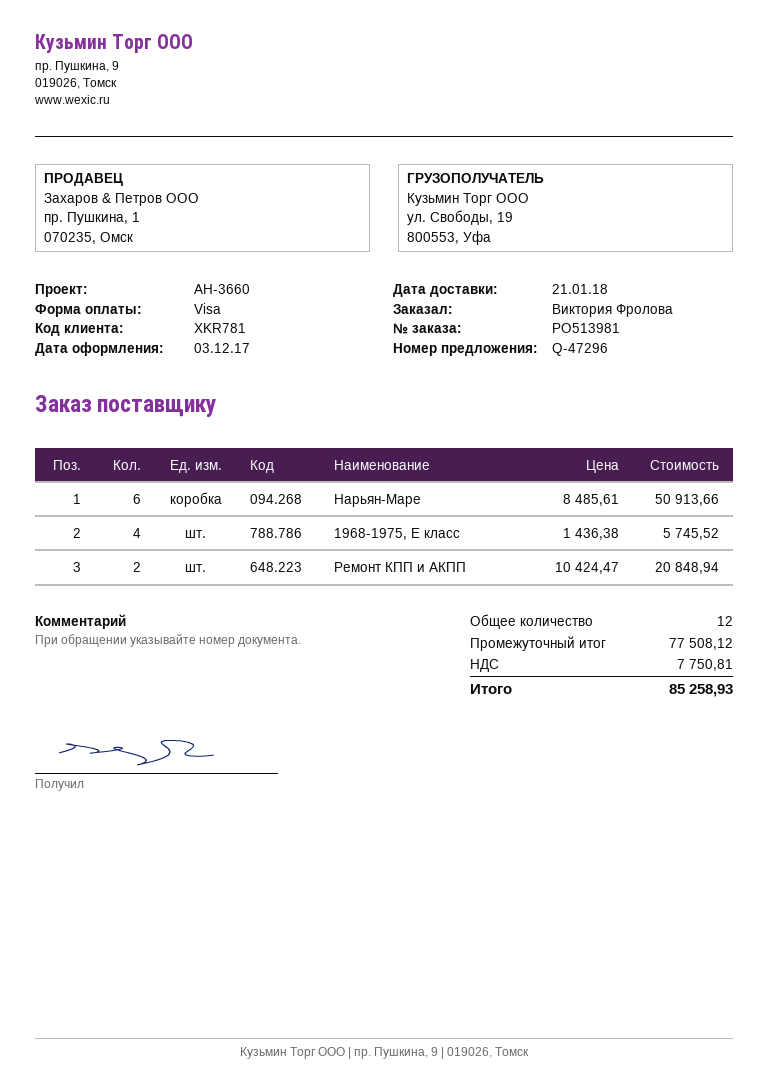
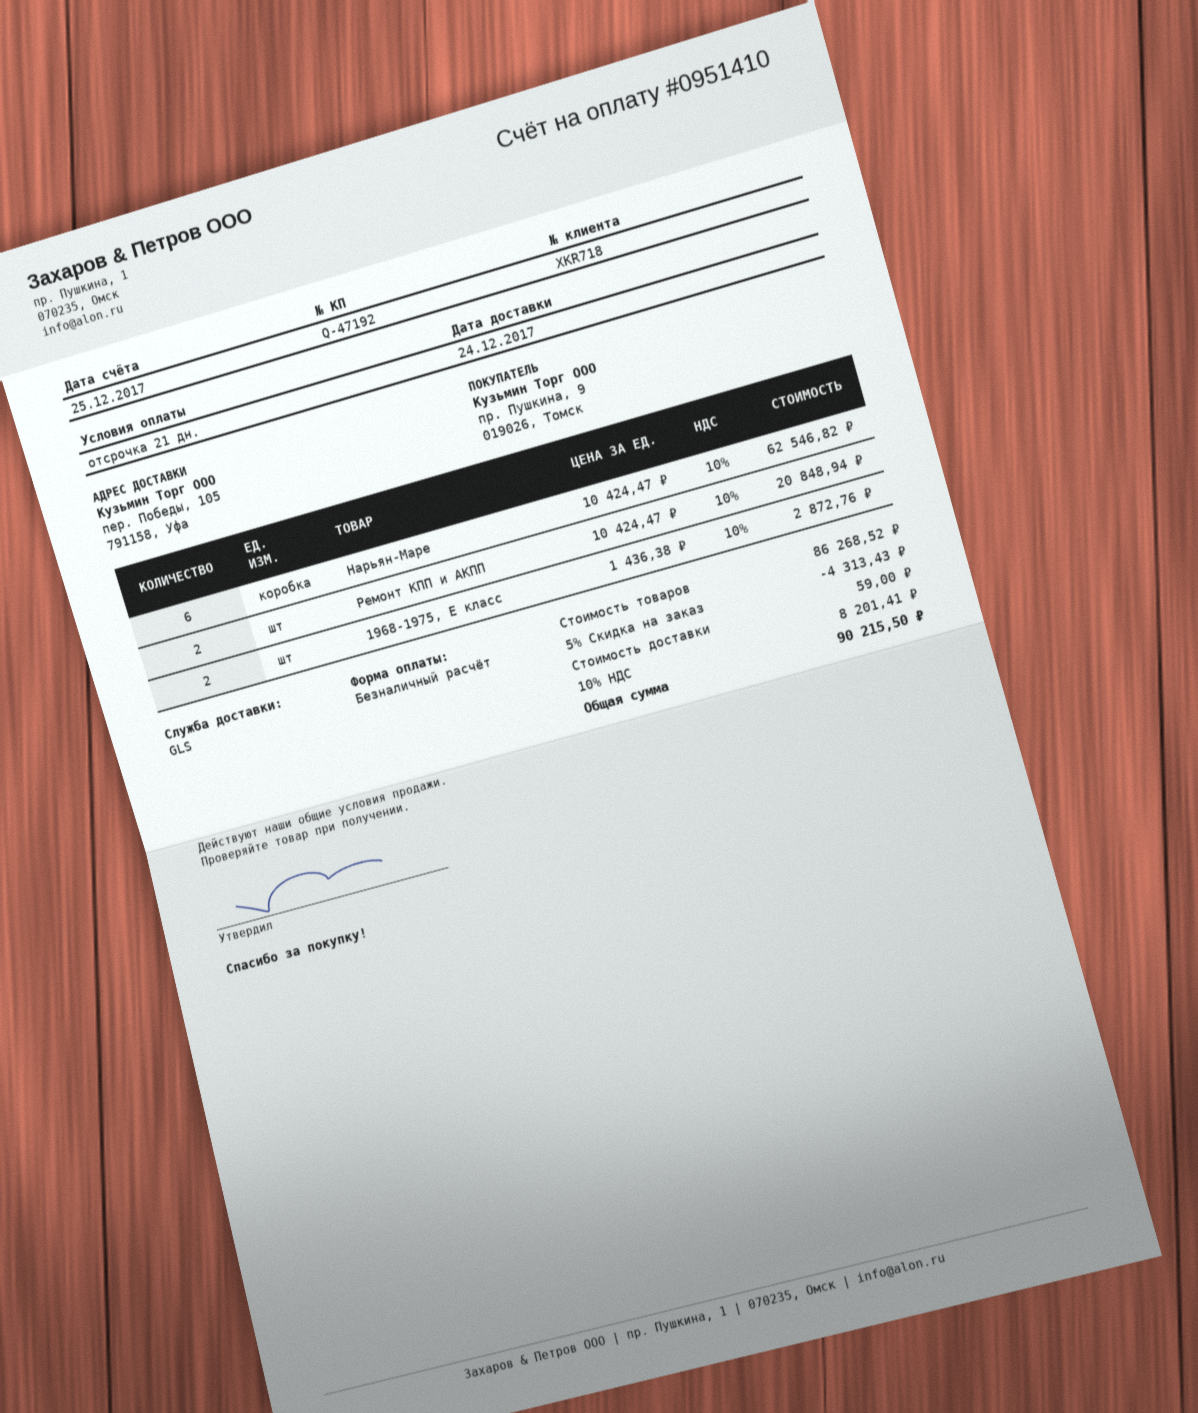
quote number: Q-47296 -> Q-47192
delivery date: 2018-01-21 -> 2017-12-24
customer number: XKR781 -> XKR718
payment method: Visa -> bank transfer
ship to: ул. Свободы, 19, 800553, Уфа -> пер. Победы, 105, 791158, Уфа
Нарьян-Маре: 6 x 8485.61 = 50913.66 -> 6 x 10424.47 = 62546.82
1968-1975, E класс: 4 x 1436.38 = 5745.52 -> 2 x 1436.38 = 2872.76
subtotal: 77508.12 -> 86268.52
discount: none -> 5% = 4313.43
shipping: none -> 59.00
tax: 7750.81 -> 8201.41
total: 85258.93 -> 90215.50

